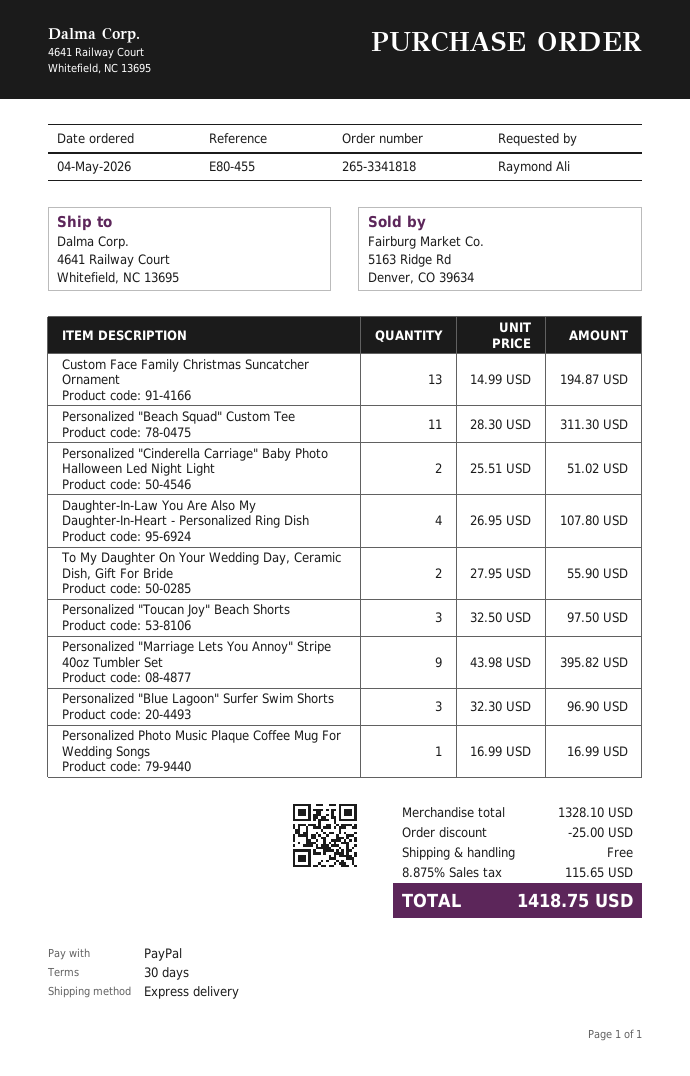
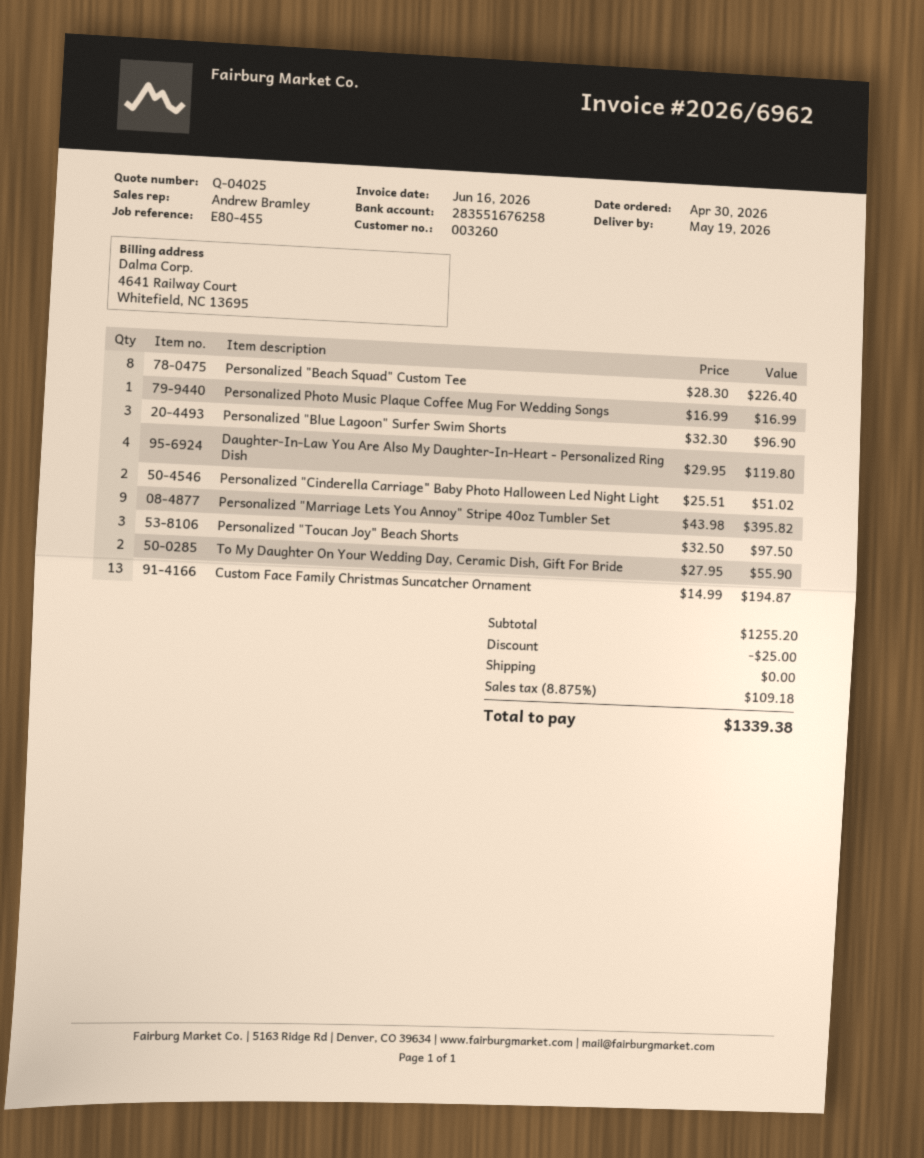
order date: 2026-05-04 -> 2026-04-30
Personalized "Beach Squad" Custom Tee: 11 x 28.30 = 311.30 -> 8 x 28.30 = 226.40
Daughter-In-Law You Are Also My Daughter-In-Heart - Personalized Ring Dish: 4 x 26.95 = 107.80 -> 4 x 29.95 = 119.80
subtotal: 1328.10 -> 1255.20
tax: 8.875% = 115.65 -> 8.875% = 109.18
total: 1418.75 -> 1339.38

